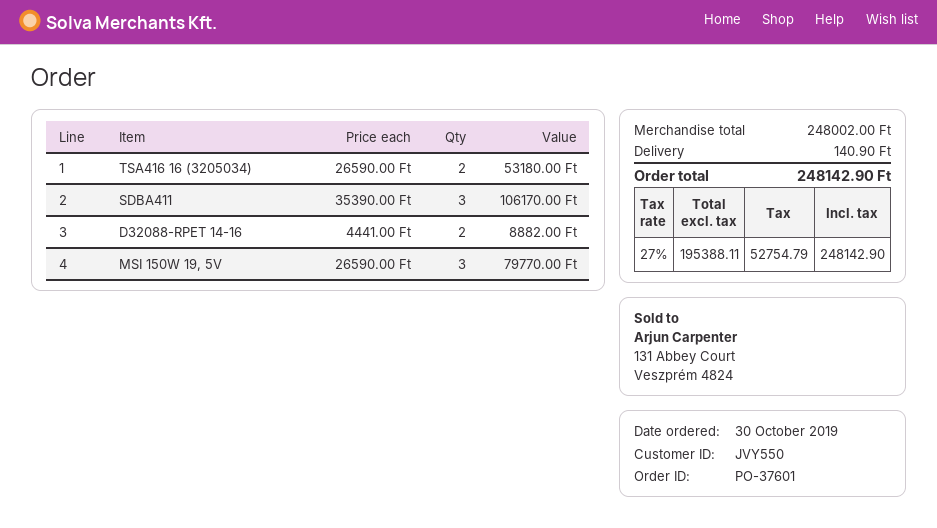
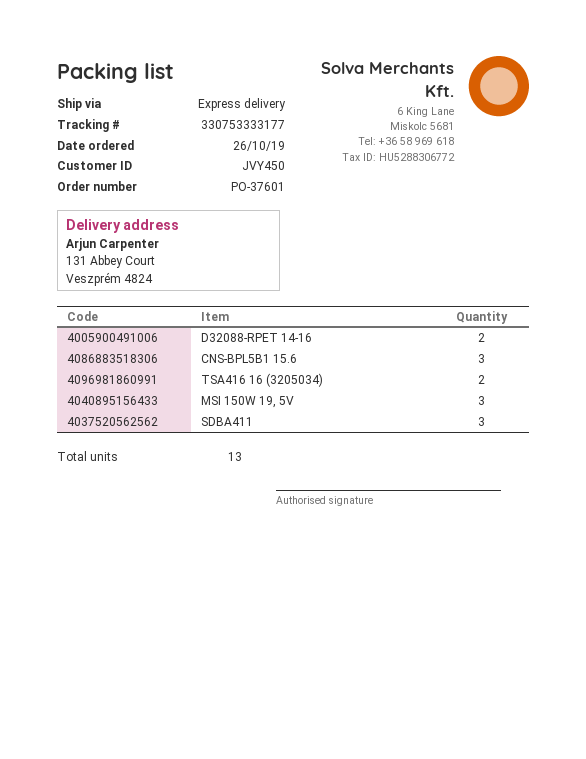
order date: 2019-10-30 -> 2019-10-26
customer number: JVY550 -> JVY450
CNS-BPL5B1 15.6: none -> 3

